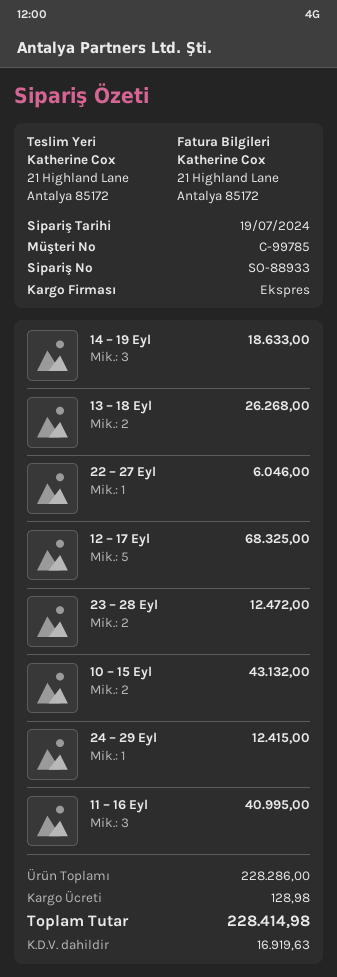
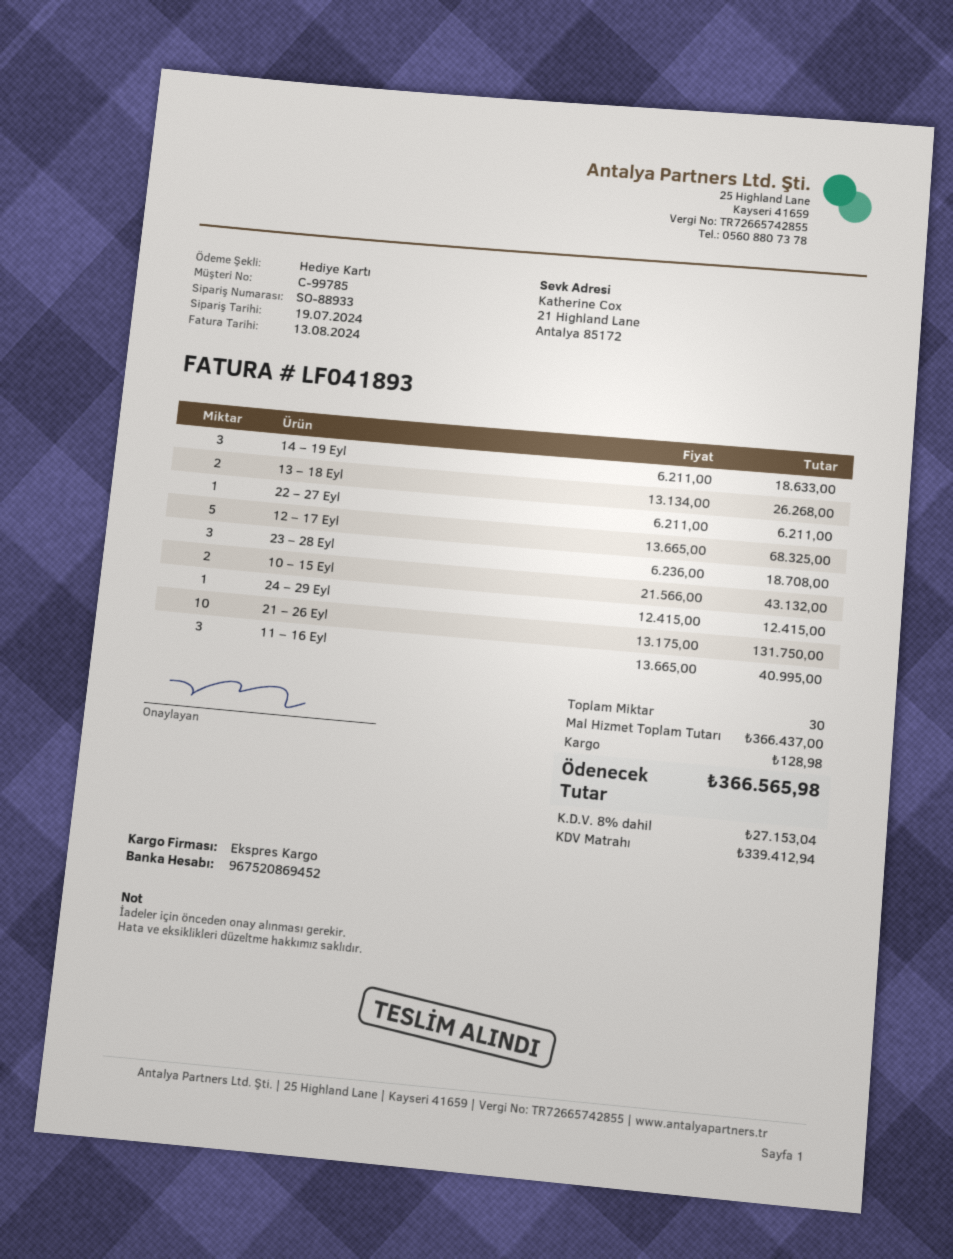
22 – 27 Eyl: 1 for 6046.00 -> 1 for 6211.00
23 – 28 Eyl: 2 for 12472.00 -> 3 for 18708.00
21 – 26 Eyl: none -> 10 for 131750.00
subtotal: 228286.00 -> 366437.00
tax: 16919.63 -> 27153.04
total: 228414.98 -> 366565.98

